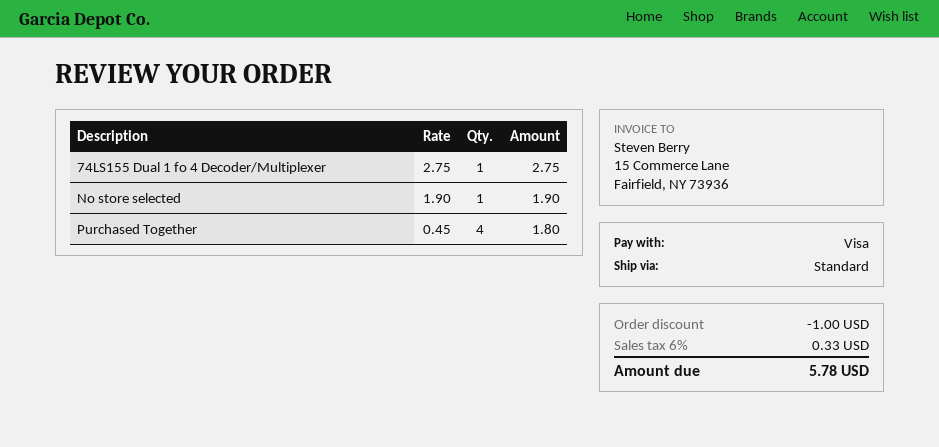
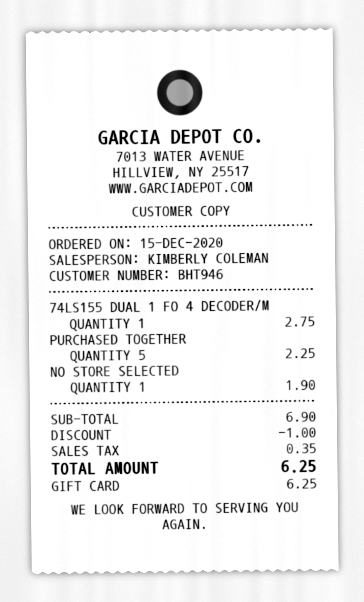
payment method: Visa -> gift card
Purchased Together: 4 for 1.80 -> 5 for 2.25
tax: 0.33 -> 0.35
total: 5.78 -> 6.25

